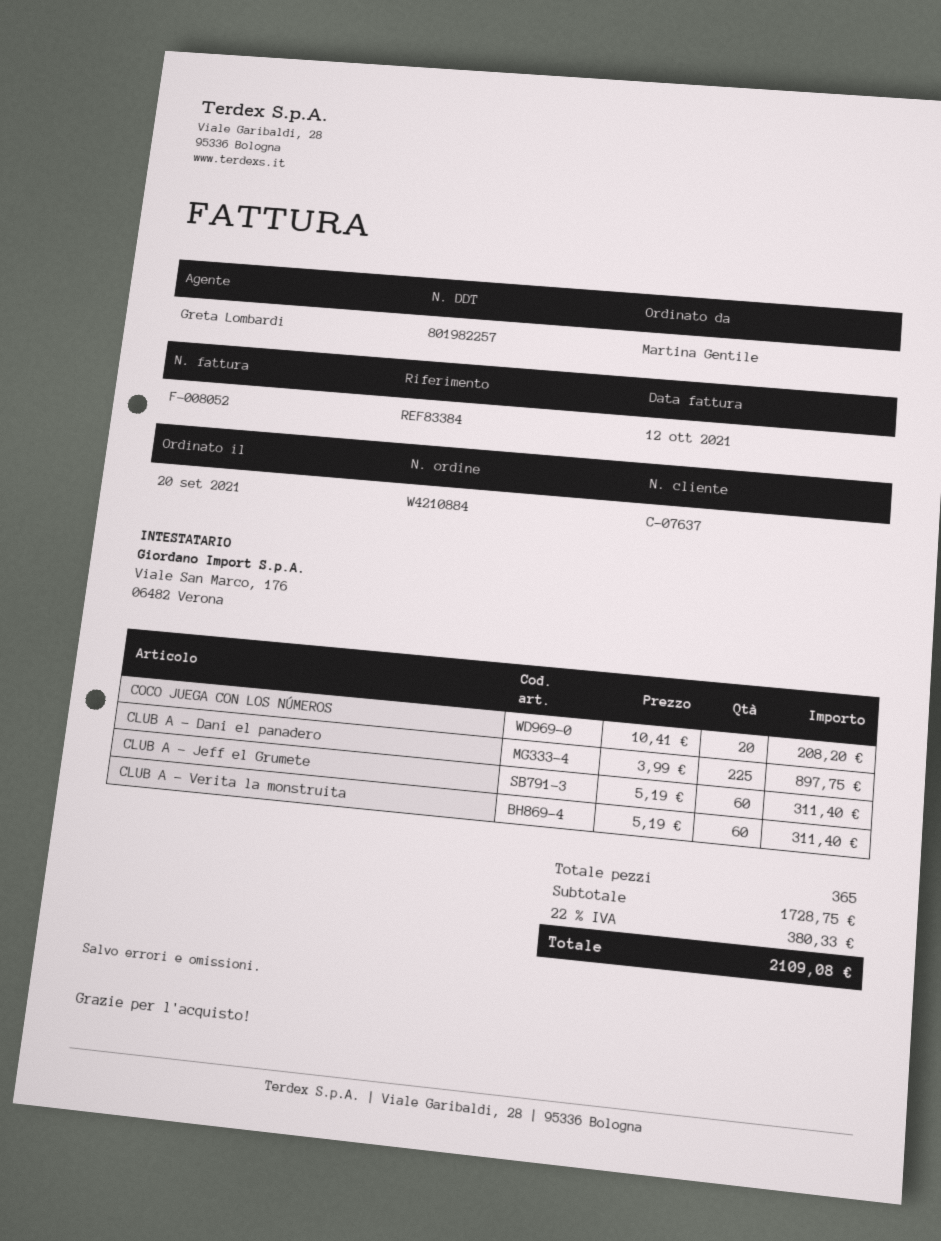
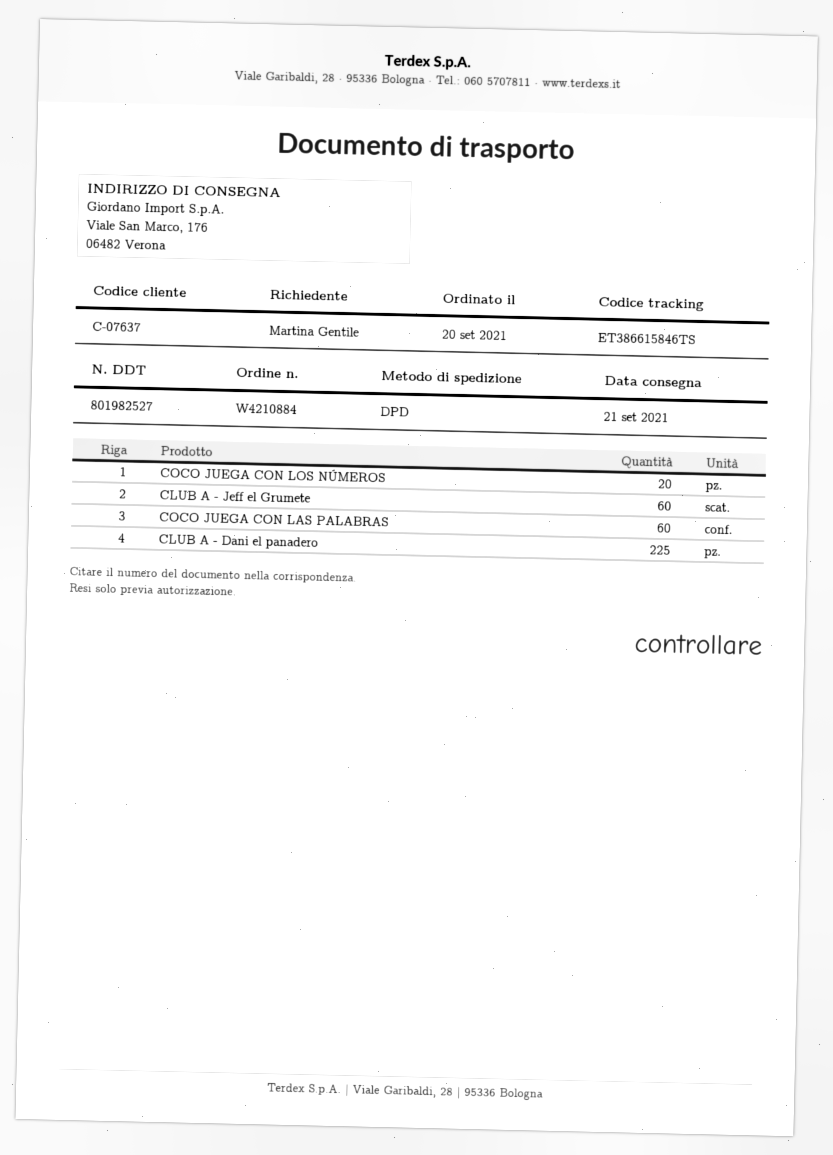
delivery note number: 801982257 -> 801982527
CLUB A - Verita la monstruita: 60 -> none
COCO JUEGA CON LAS PALABRAS: none -> 60

